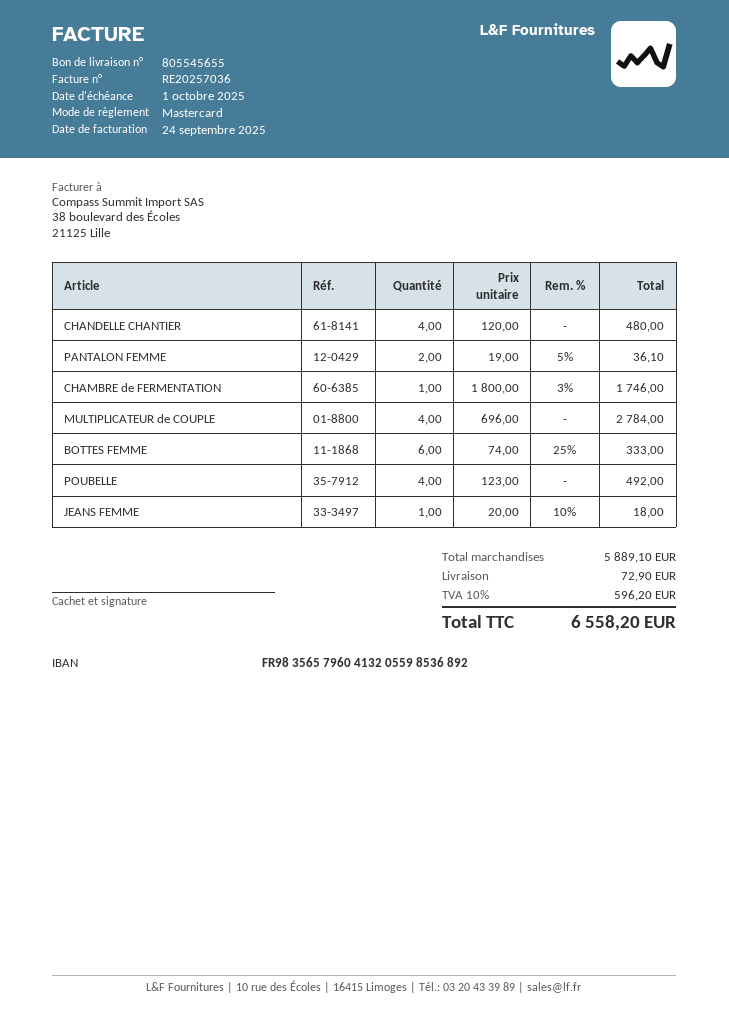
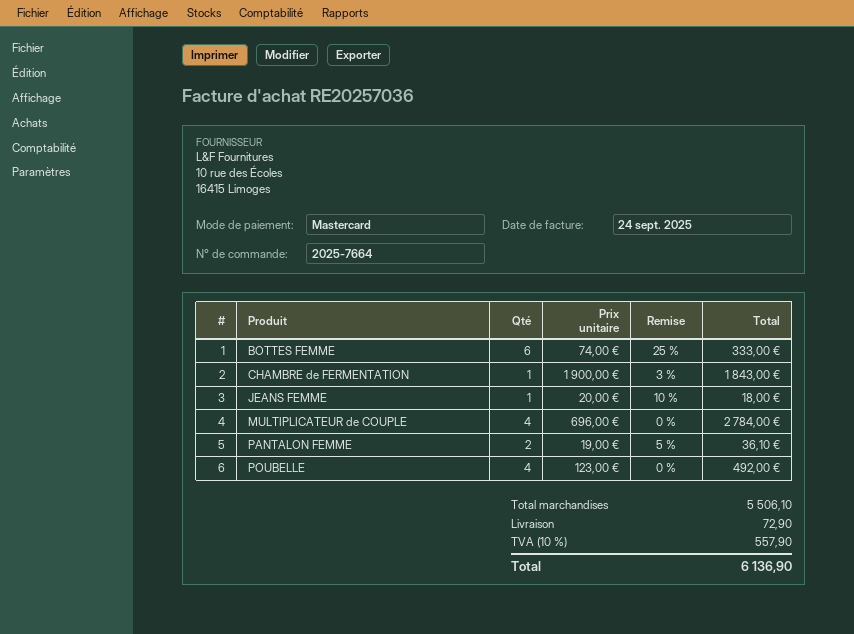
CHANDELLE CHANTIER: 4 x 120.00 = 480.00 -> none
CHAMBRE de FERMENTATION: 1 x 1800.00 - 3% = 1746.00 -> 1 x 1900.00 - 3% = 1843.00
subtotal: 5889.10 -> 5506.10
tax: 10% = 596.20 -> 10% = 557.90
total: 6558.20 -> 6136.90

